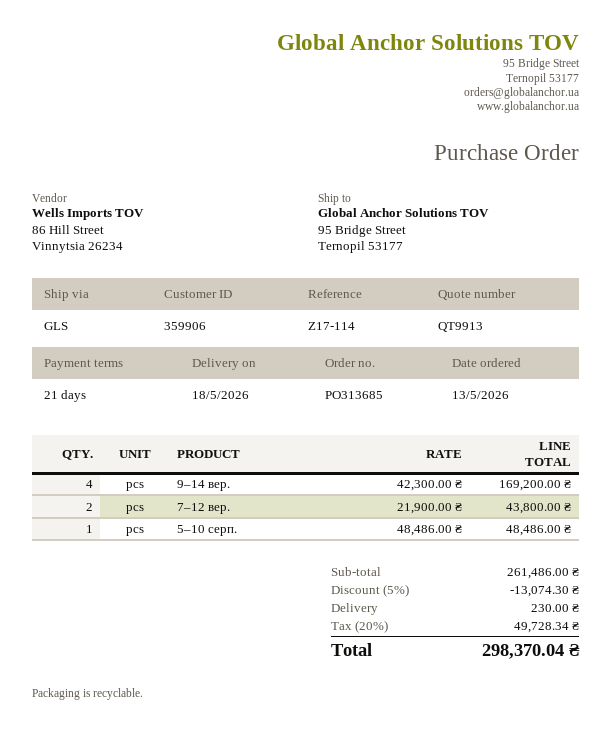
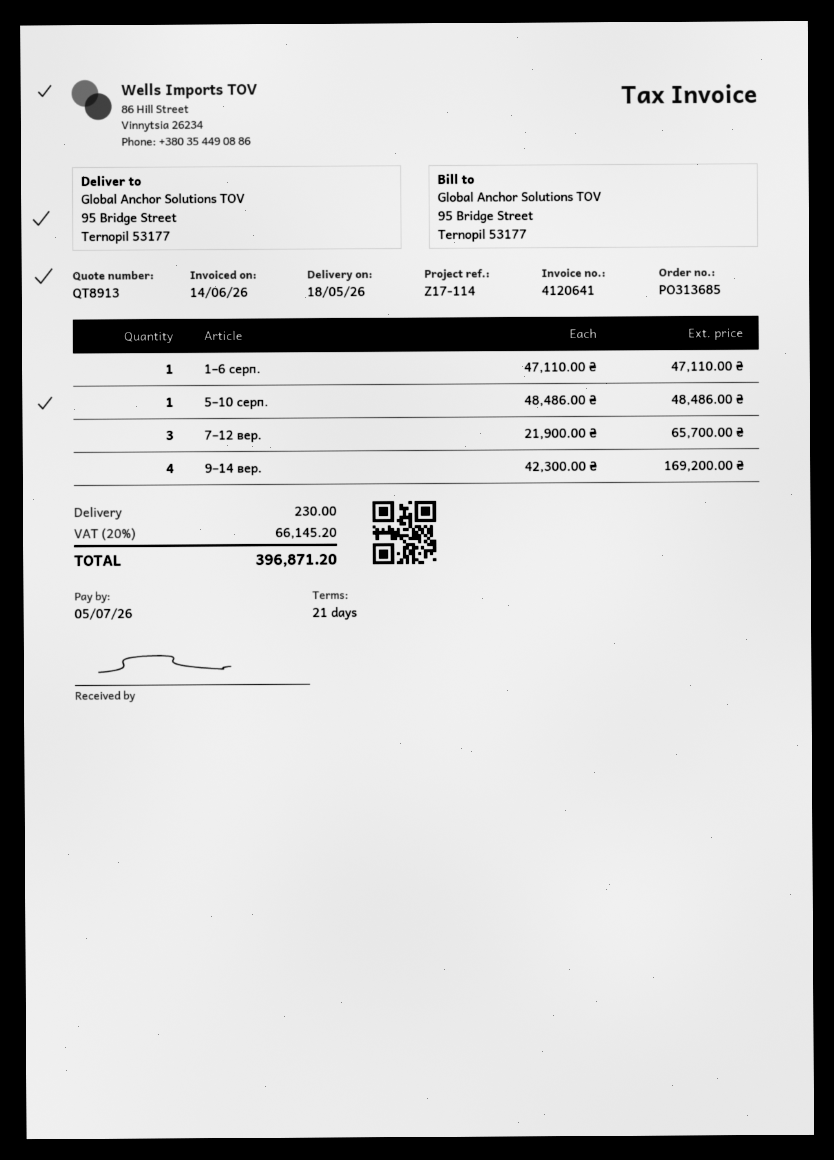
quote number: QT9913 -> QT8913
7–12 вер.: 2 x 21900.00 = 43800.00 -> 3 x 21900.00 = 65700.00
1–6 серп.: none -> 1 x 47110.00 = 47110.00
discount: 5% = 13074.30 -> none
tax: 20% = 49728.34 -> 20% = 66145.20
total: 298370.04 -> 396871.20

